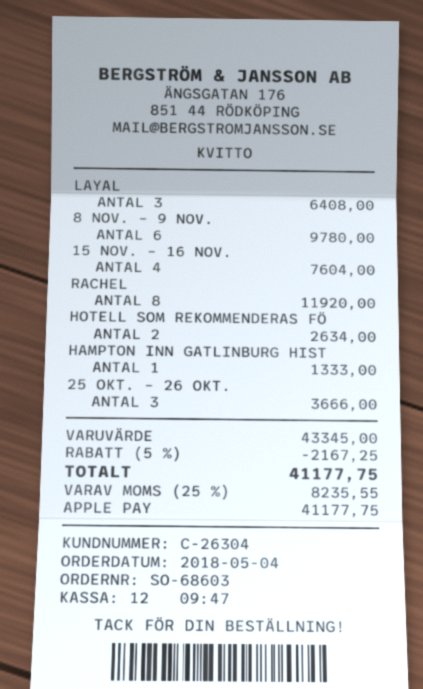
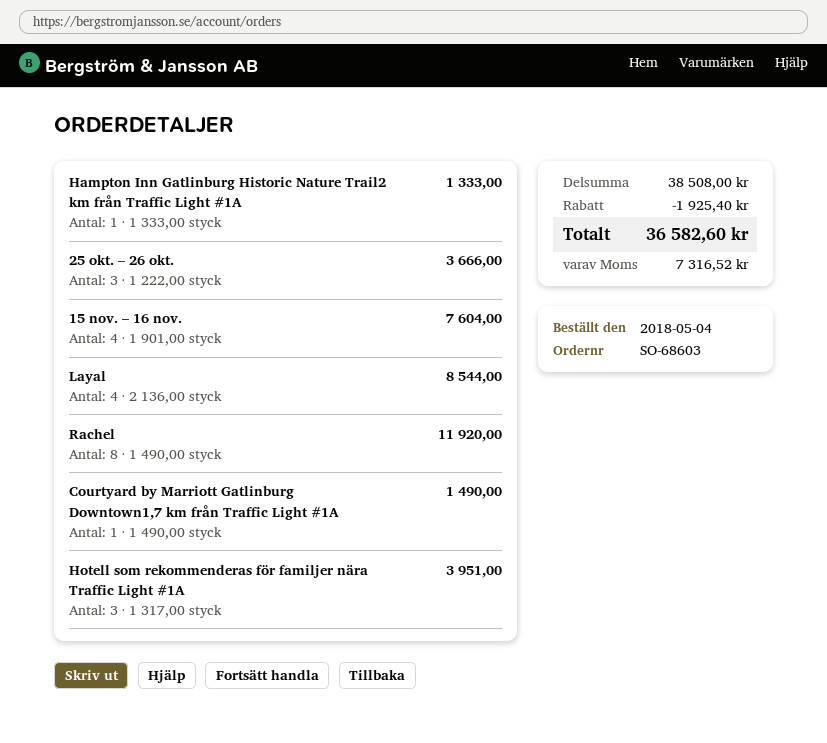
LAYAL: 3 for 6408.00 -> 4 for 8544.00
8 NOV. – 9 NOV.: 6 for 9780.00 -> none
HOTELL SOM REKOMMENDERAS FÖ: 2 for 2634.00 -> 3 for 3951.00
Courtyard by Marriott Gatlinburg Downtown1,7 km från Traffic Light #1A: none -> 1 for 1490.00
subtotal: 43345.00 -> 38508.00
discount: 2167.25 -> 1925.40
tax: 8235.55 -> 7316.52
total: 41177.75 -> 36582.60

